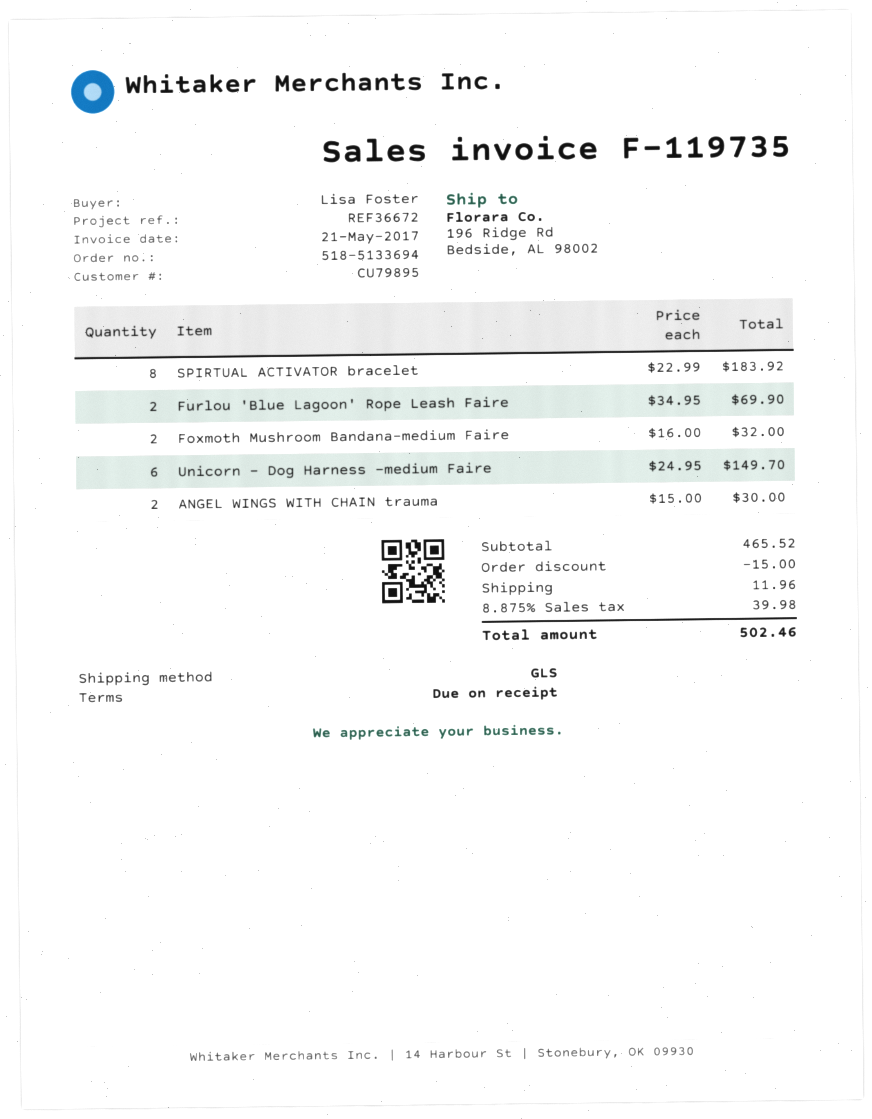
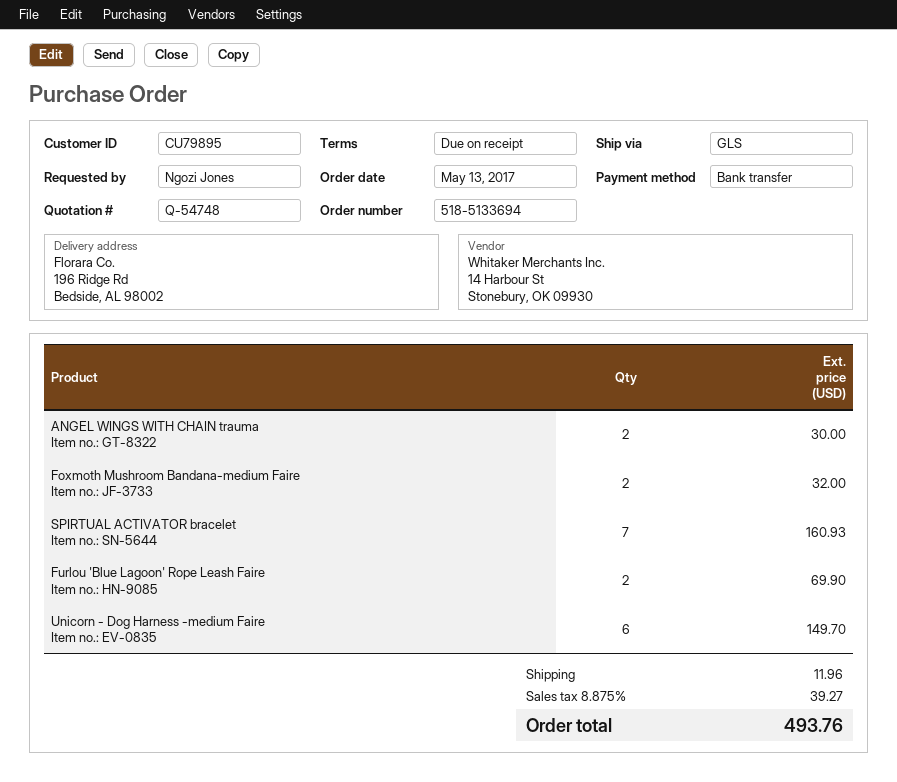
ordered by: Lisa Foster -> Ngozi Jones
SPIRTUAL ACTIVATOR bracelet: 8 for 183.92 -> 7 for 160.93
discount: 15.00 -> none
tax: 8.875% = 39.98 -> 8.875% = 39.27
total: 502.46 -> 493.76

